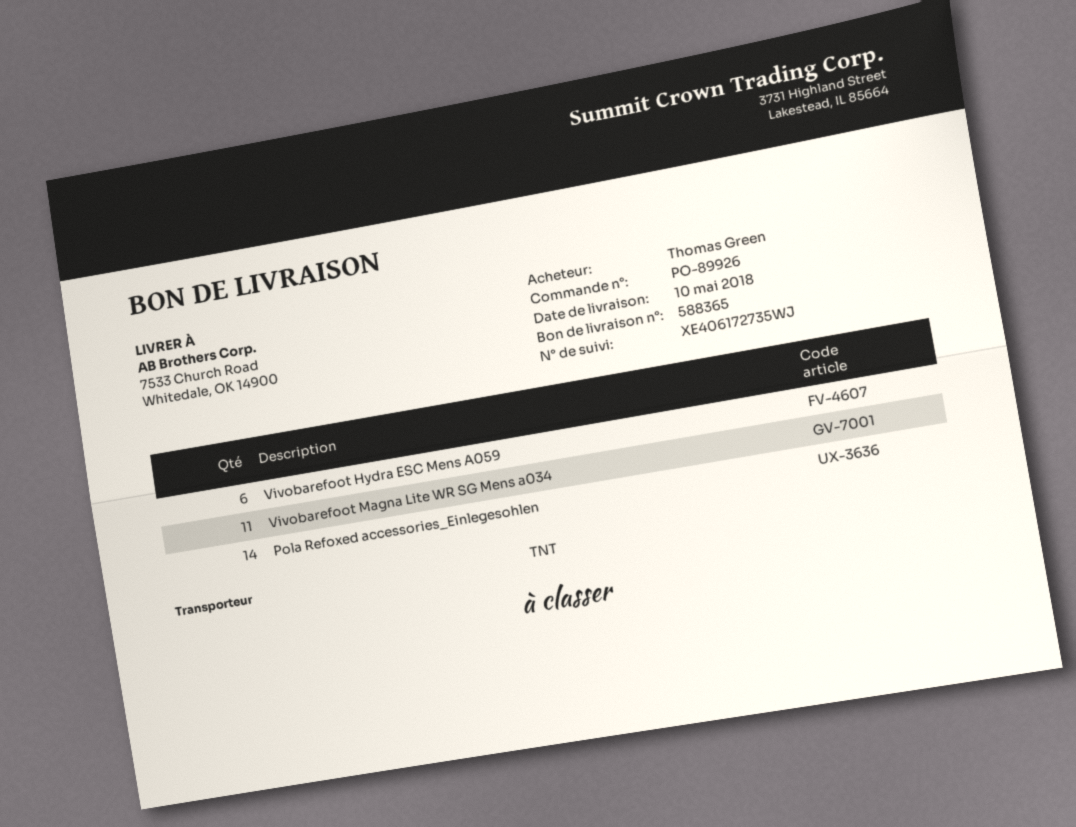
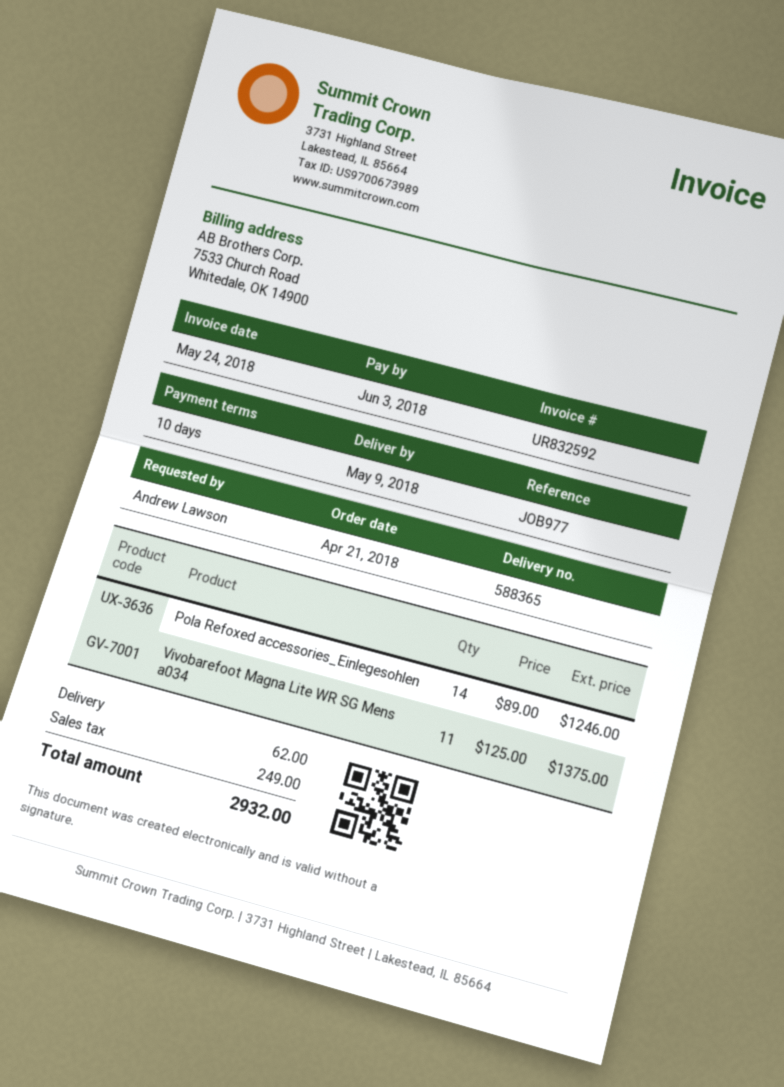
delivery date: 2018-05-10 -> 2018-05-09
ordered by: Thomas Green -> Andrew Lawson
Vivobarefoot Hydra ESC Mens A059: 6 -> none

